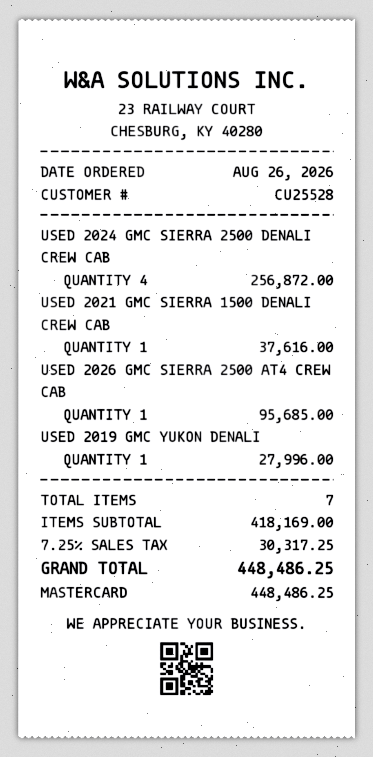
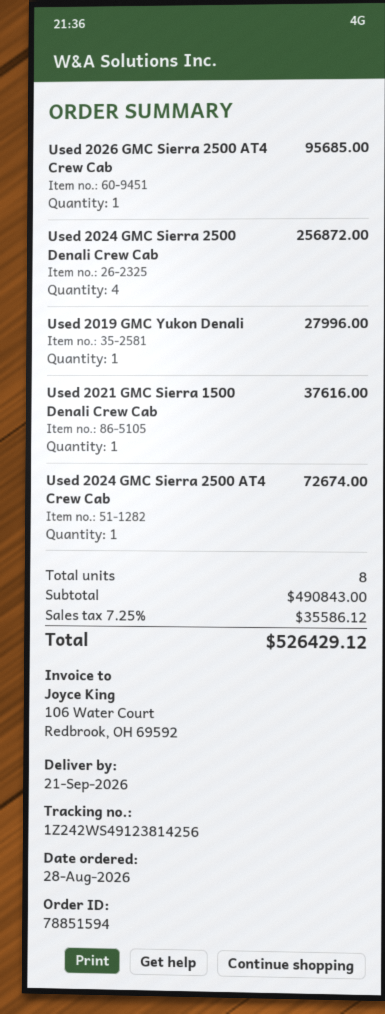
order date: 2026-08-26 -> 2026-08-28
Used 2024 GMC Sierra 2500 AT4 Crew Cab: none -> 1 for 72674.00
total quantity: 7 -> 8
subtotal: 418169.00 -> 490843.00
tax: 7.25% = 30317.25 -> 7.25% = 35586.12
total: 448486.25 -> 526429.12

